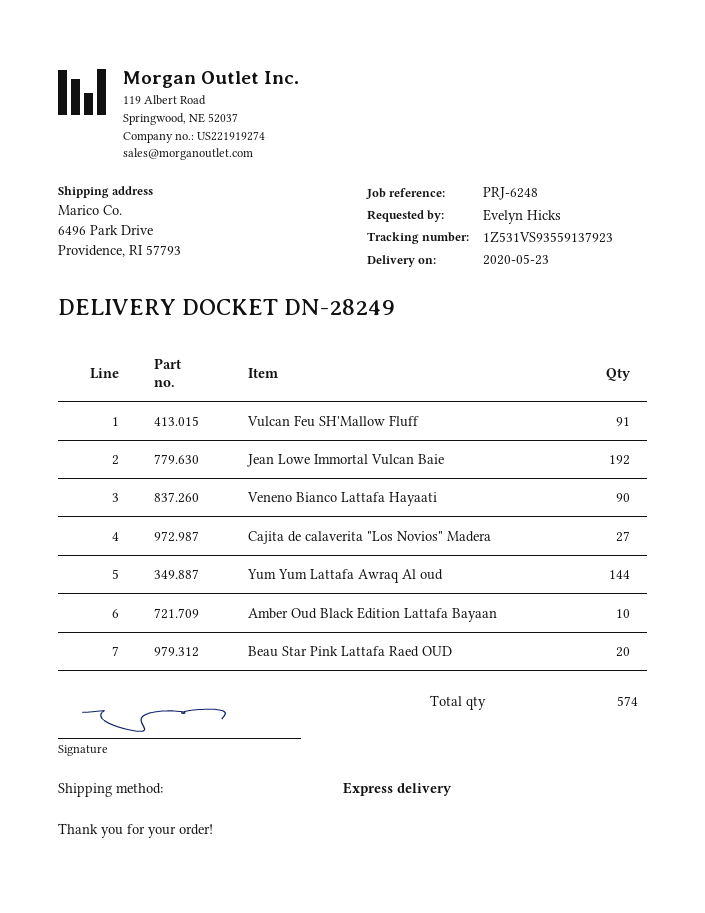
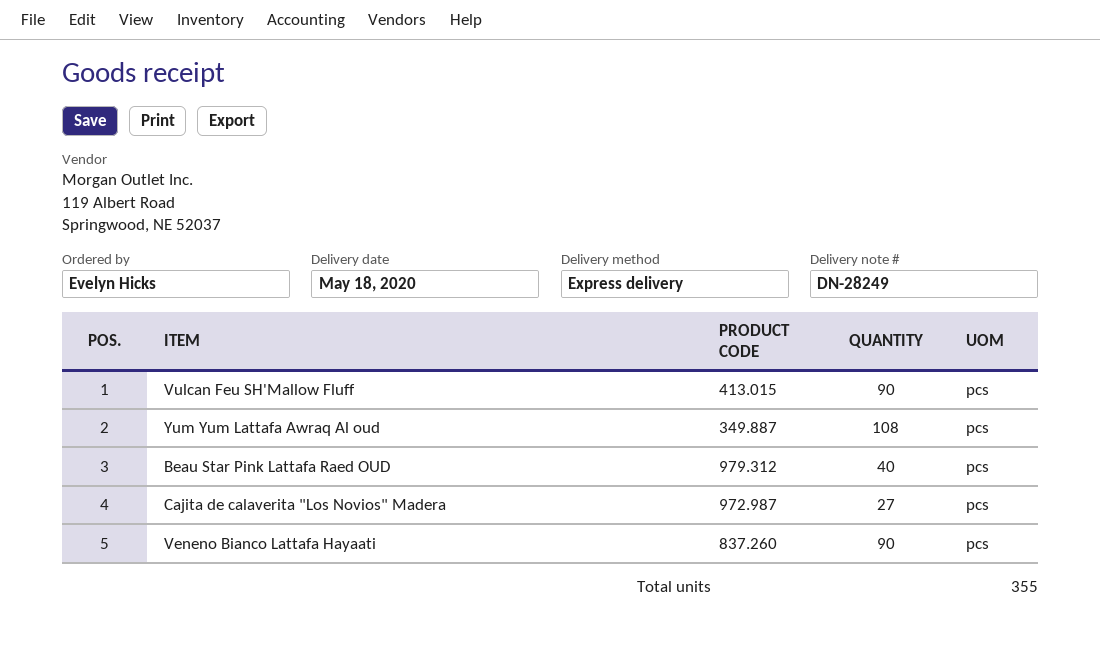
delivery date: 2020-05-23 -> 2020-05-18
Vulcan Feu SH'Mallow Fluff: 91 -> 90
Jean Lowe Immortal Vulcan Baie: 192 -> none
Yum Yum Lattafa Awraq Al oud: 144 -> 108
Amber Oud Black Edition Lattafa Bayaan: 10 -> none
Beau Star Pink Lattafa Raed OUD: 20 -> 40
total quantity: 574 -> 355

